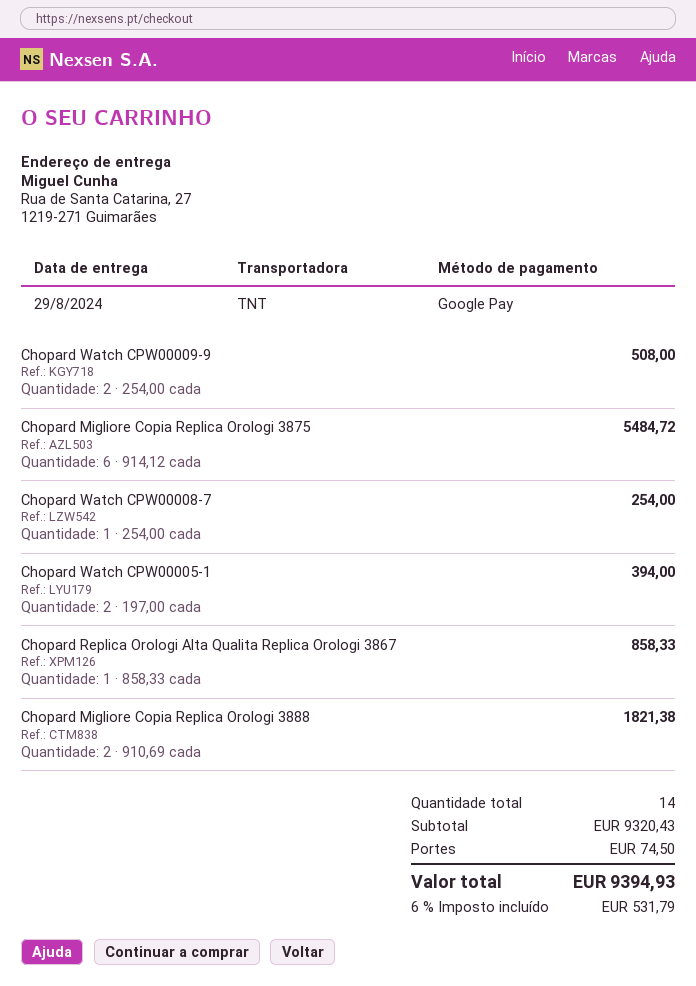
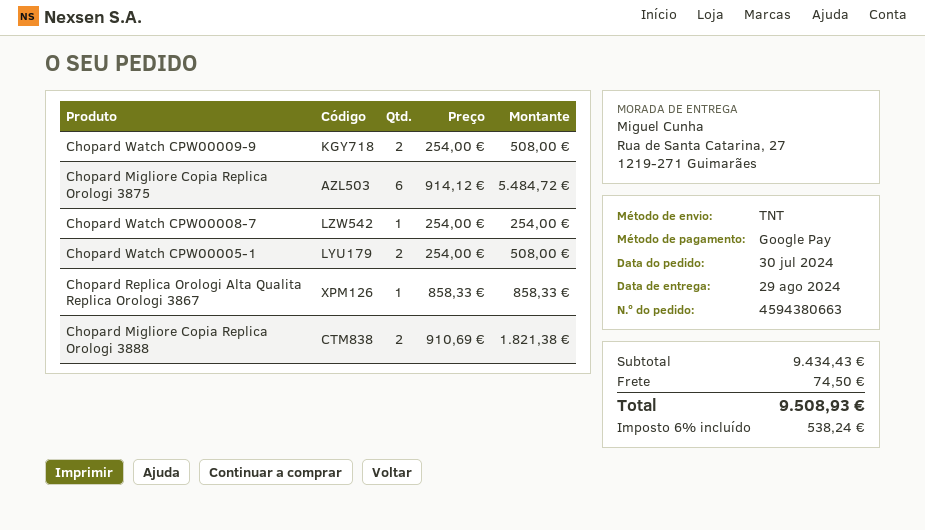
Chopard Watch CPW00005-1: 2 x 197.00 = 394.00 -> 2 x 254.00 = 508.00
subtotal: 9320.43 -> 9434.43
tax: 6% = 531.79 -> 6% = 538.24
total: 9394.93 -> 9508.93

